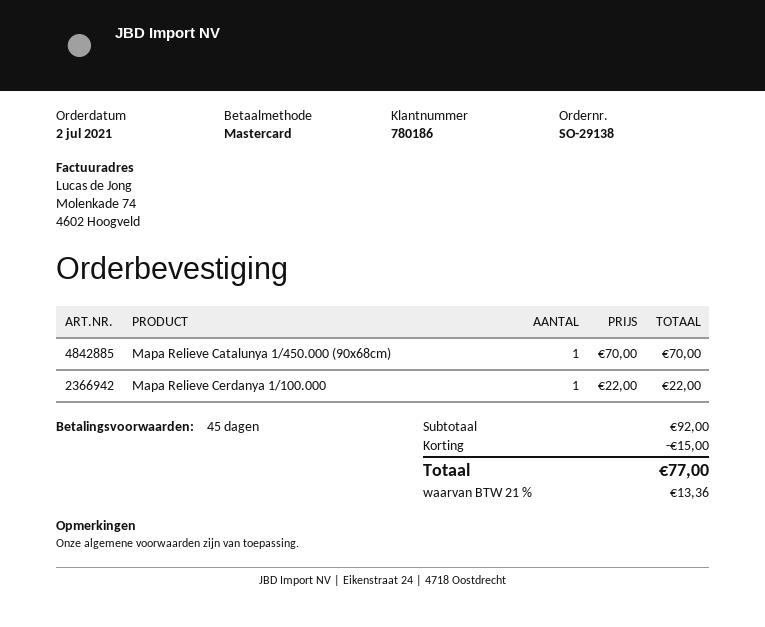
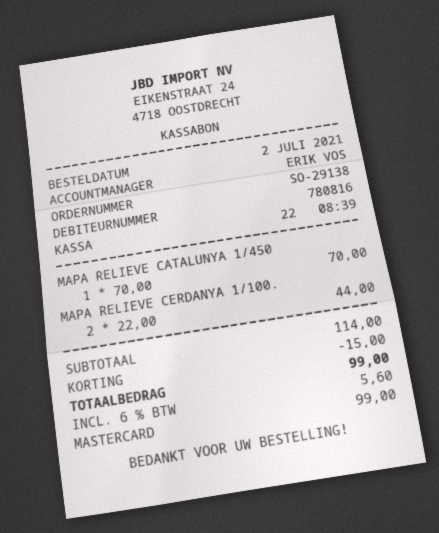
customer number: 780186 -> 780816
Mapa Relieve Cerdanya 1/100.000: 1 x 22.00 = 22.00 -> 2 x 22.00 = 44.00
subtotal: 92.00 -> 114.00
tax: 21% = 13.36 -> 6% = 5.60
total: 77.00 -> 99.00

